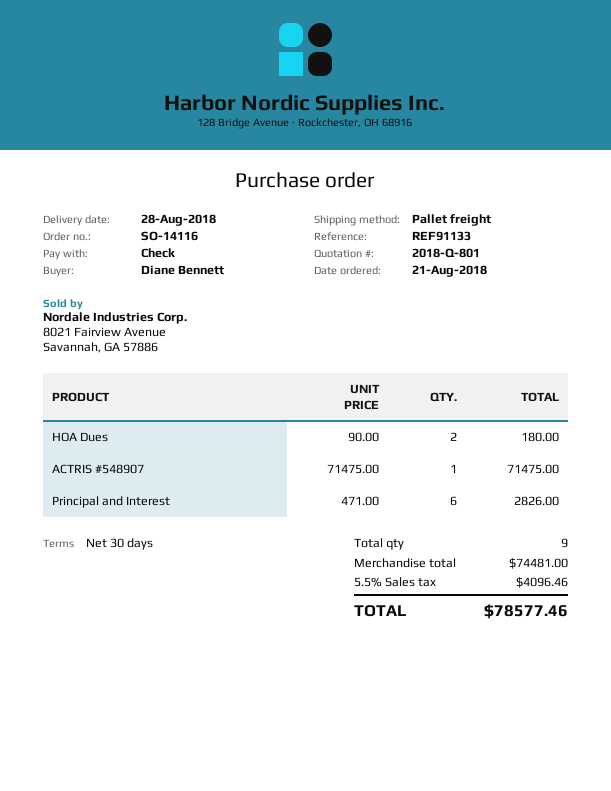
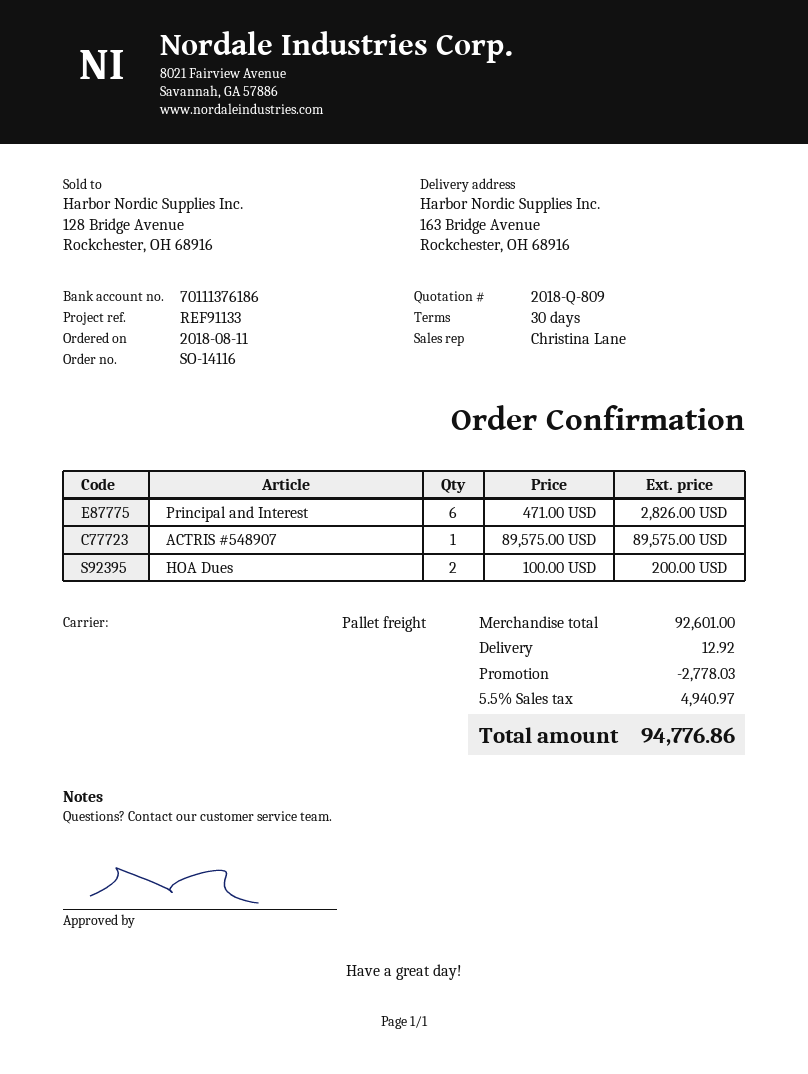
quote number: 2018-Q-801 -> 2018-Q-809
order date: 2018-08-21 -> 2018-08-11
HOA Dues: 2 x 90.00 = 180.00 -> 2 x 100.00 = 200.00
ACTRIS #548907: 1 x 71475.00 = 71475.00 -> 1 x 89575.00 = 89575.00
subtotal: 74481.00 -> 92601.00
discount: none -> 2778.03
shipping: none -> 12.92
tax: 5.5% = 4096.46 -> 5.5% = 4940.97
total: 78577.46 -> 94776.86

